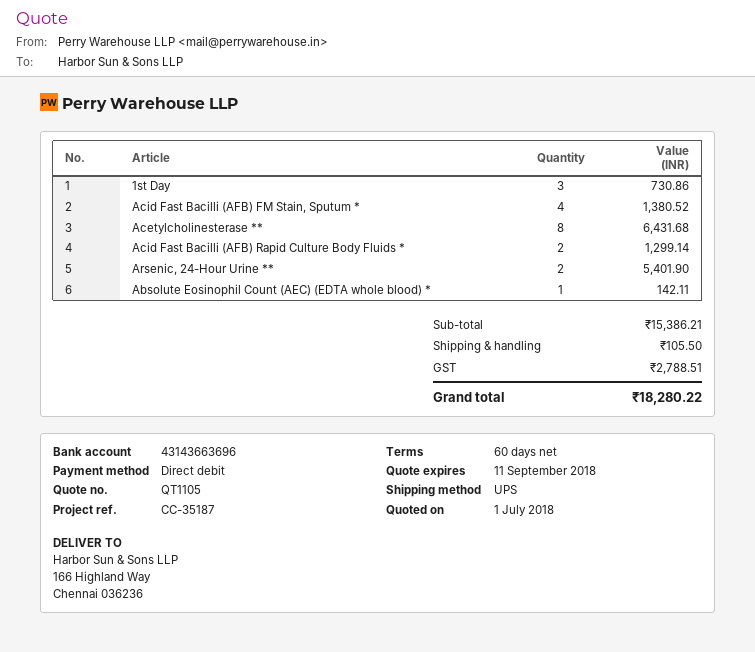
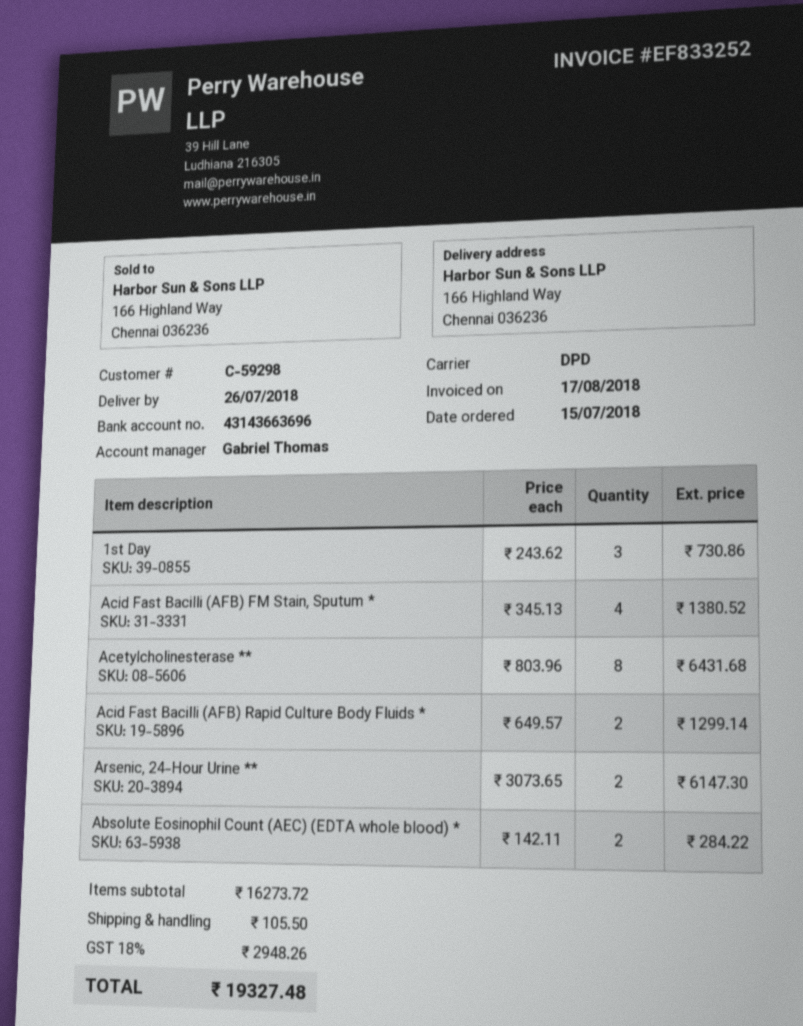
shipping method: UPS -> DPD
Arsenic, 24-Hour Urine **: 2 for 5401.90 -> 2 for 6147.30
Absolute Eosinophil Count (AEC) (EDTA whole blood) *: 1 for 142.11 -> 2 for 284.22
subtotal: 15386.21 -> 16273.72
tax: 2788.51 -> 2948.26
total: 18280.22 -> 19327.48

